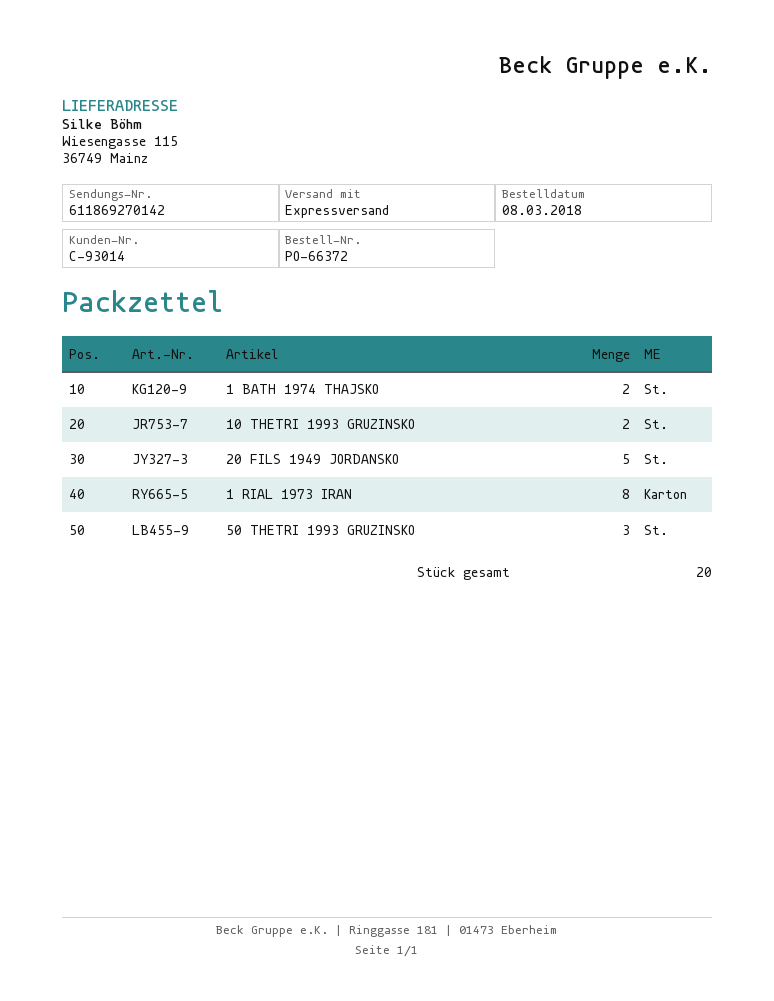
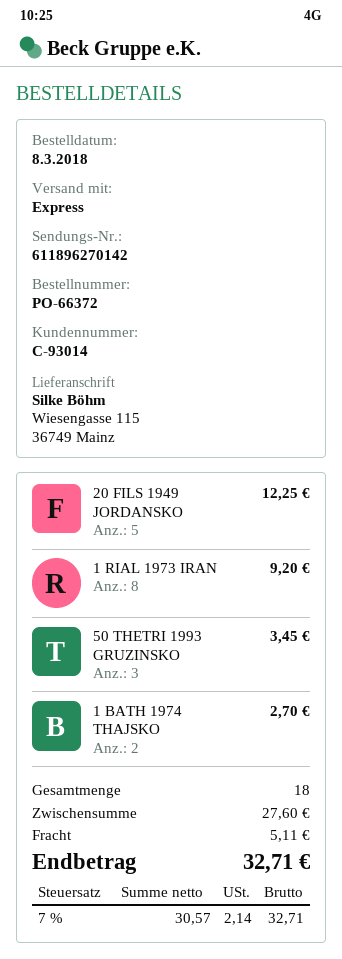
tracking number: 611869270142 -> 611896270142
10 THETRI 1993 GRUZINSKO: 2 -> none
total quantity: 20 -> 18

